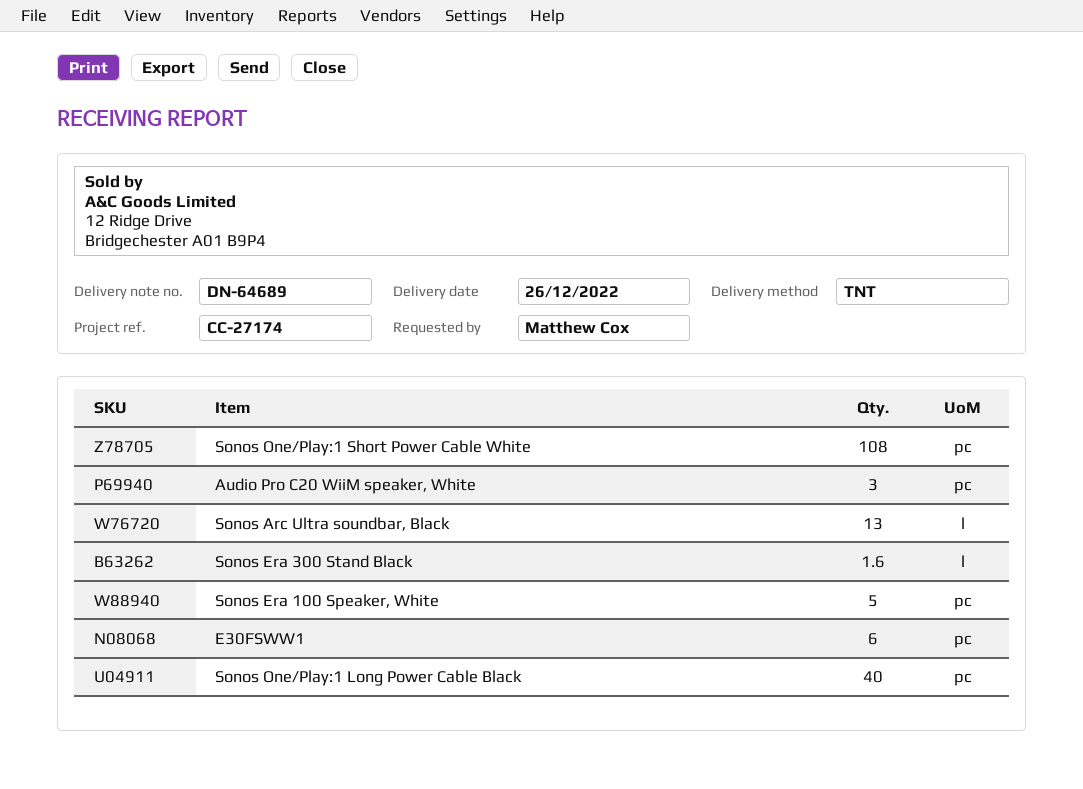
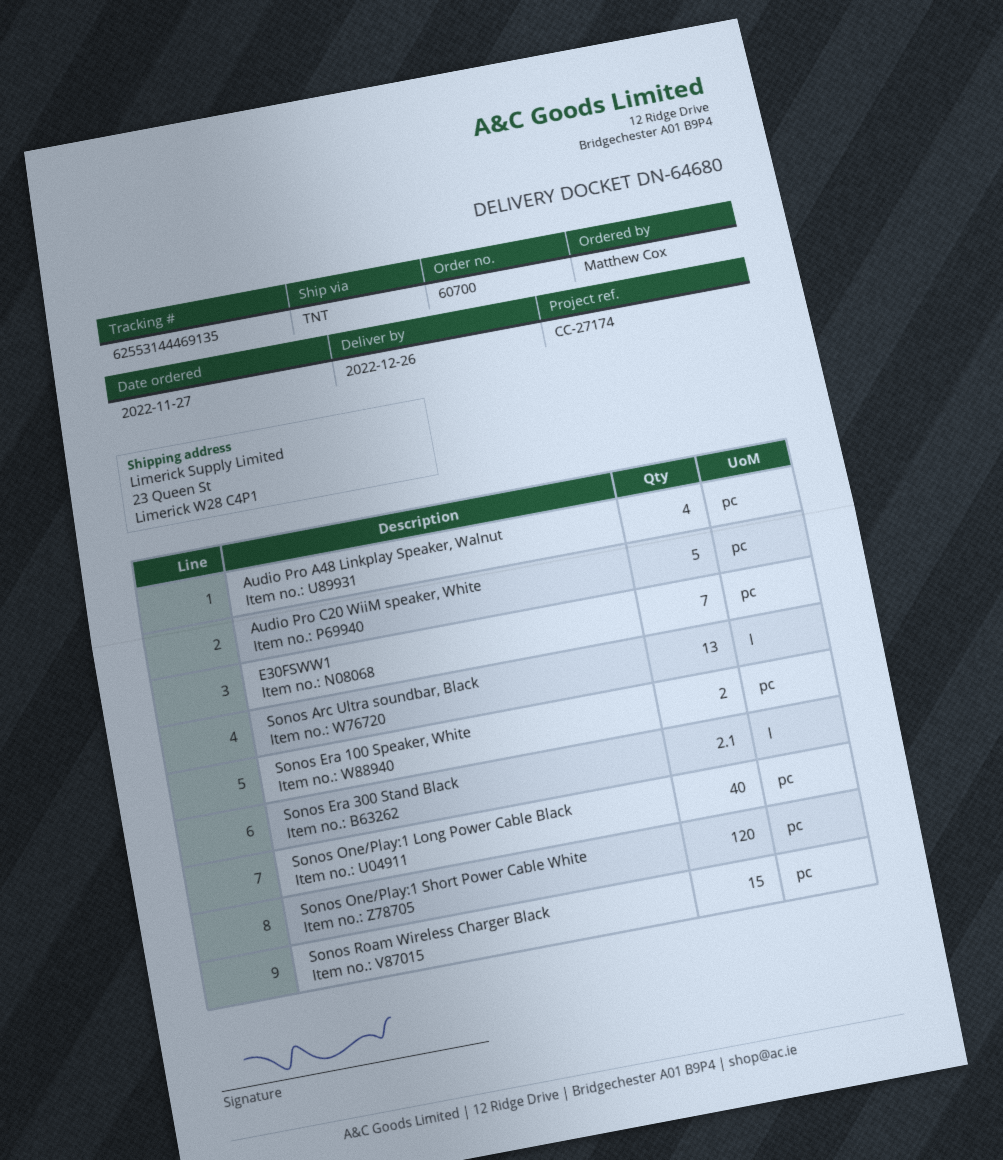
delivery note number: DN-64689 -> DN-64680
Sonos One/Play:1 Short Power Cable White: 108 -> 120
Audio Pro C20 WiiM speaker, White: 3 -> 5
Sonos Era 300 Stand Black: 1.6 -> 2.1
Sonos Era 100 Speaker, White: 5 -> 2
E30FSWW1: 6 -> 7
Audio Pro A48 Linkplay Speaker, Walnut: none -> 4
Sonos Roam Wireless Charger Black: none -> 15

